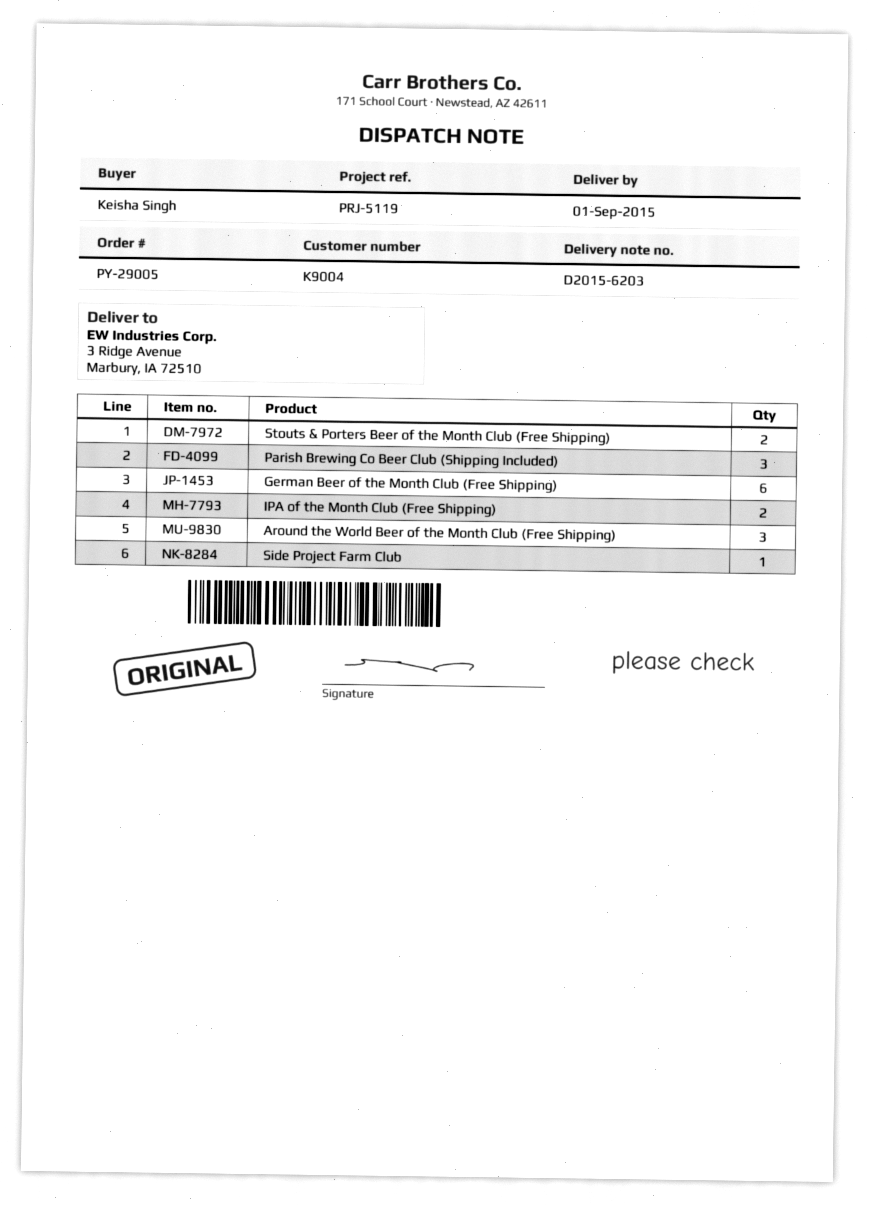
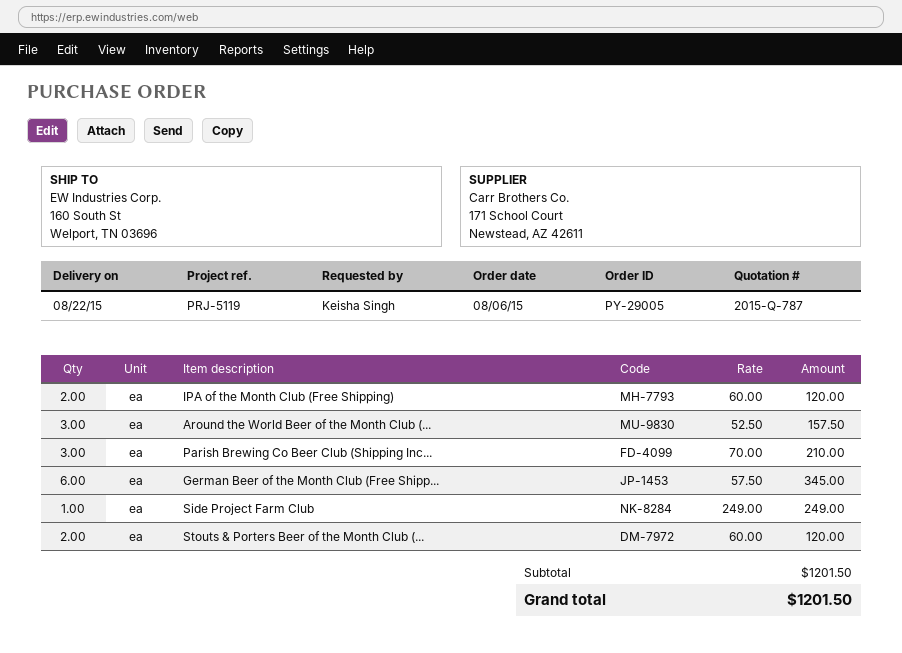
delivery date: 2015-09-01 -> 2015-08-22
ship to: 3 Ridge Avenue, Marbury, IA 72510 -> 160 South St, Welport, TN 03696

